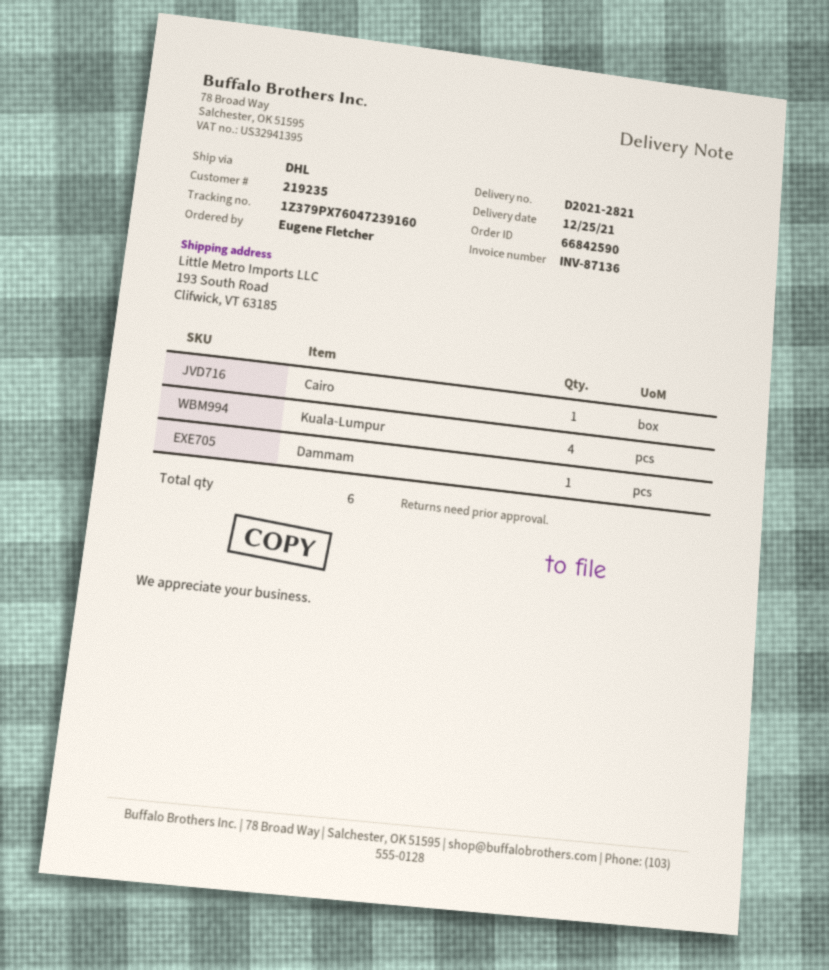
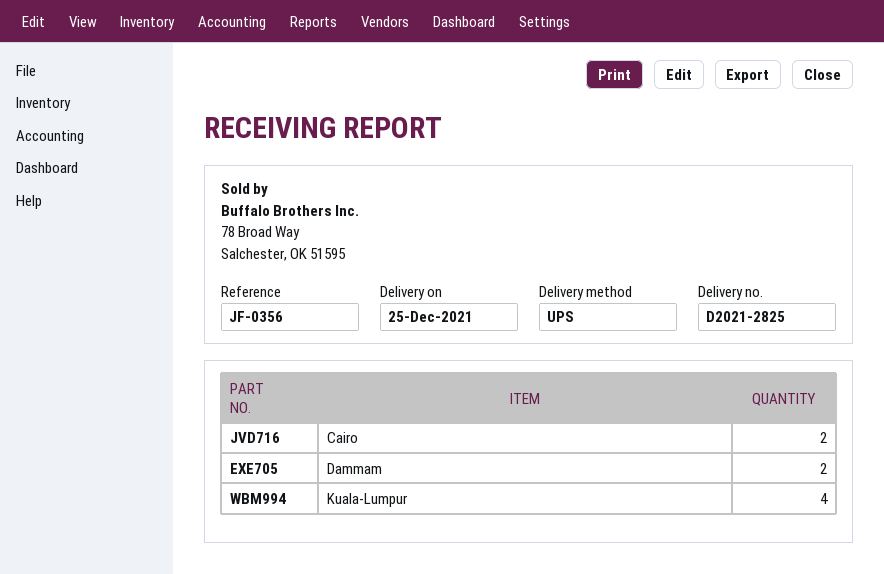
delivery note number: D2021-2821 -> D2021-2825
shipping method: DHL -> UPS
Cairo: 1 -> 2
Dammam: 1 -> 2

